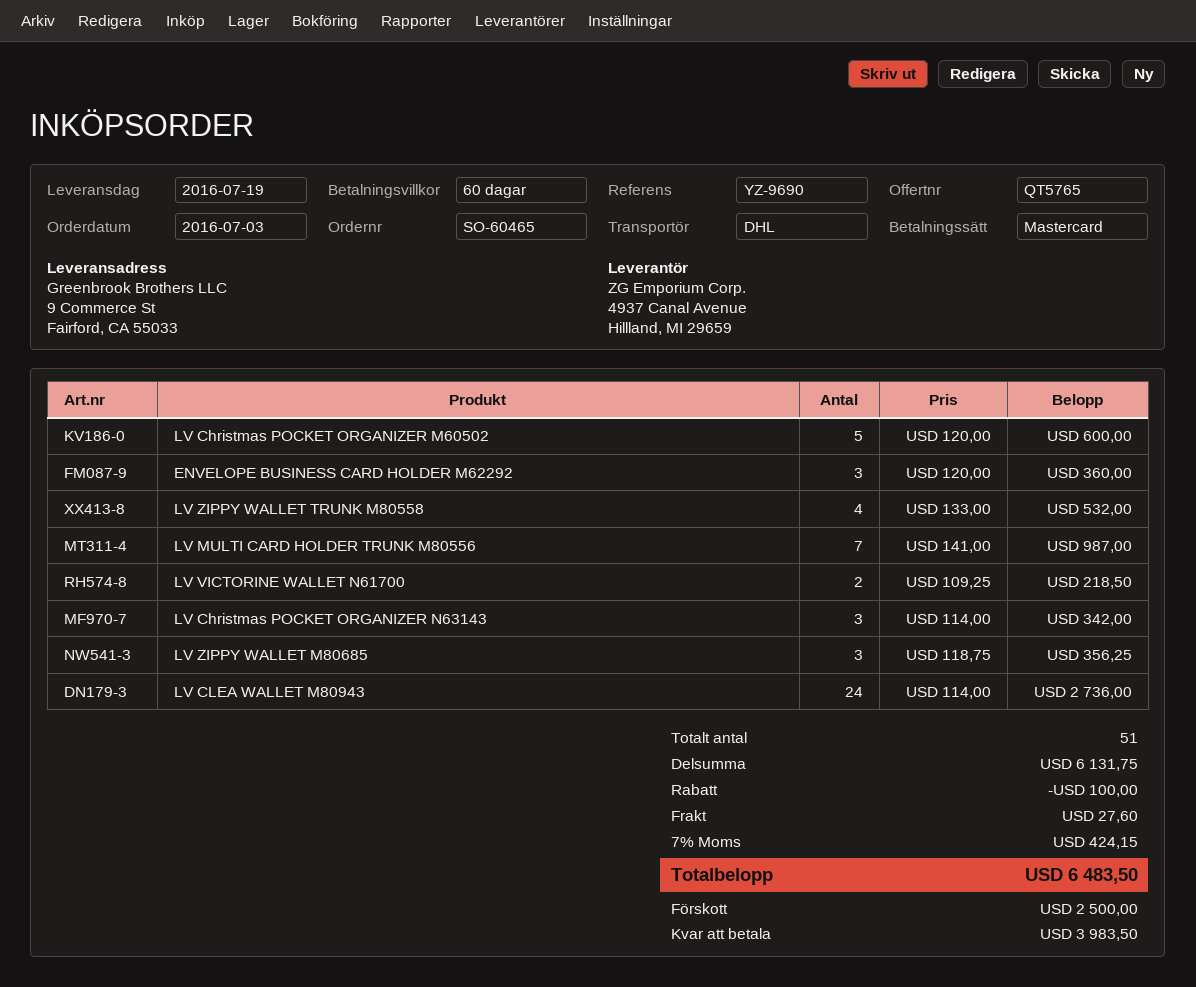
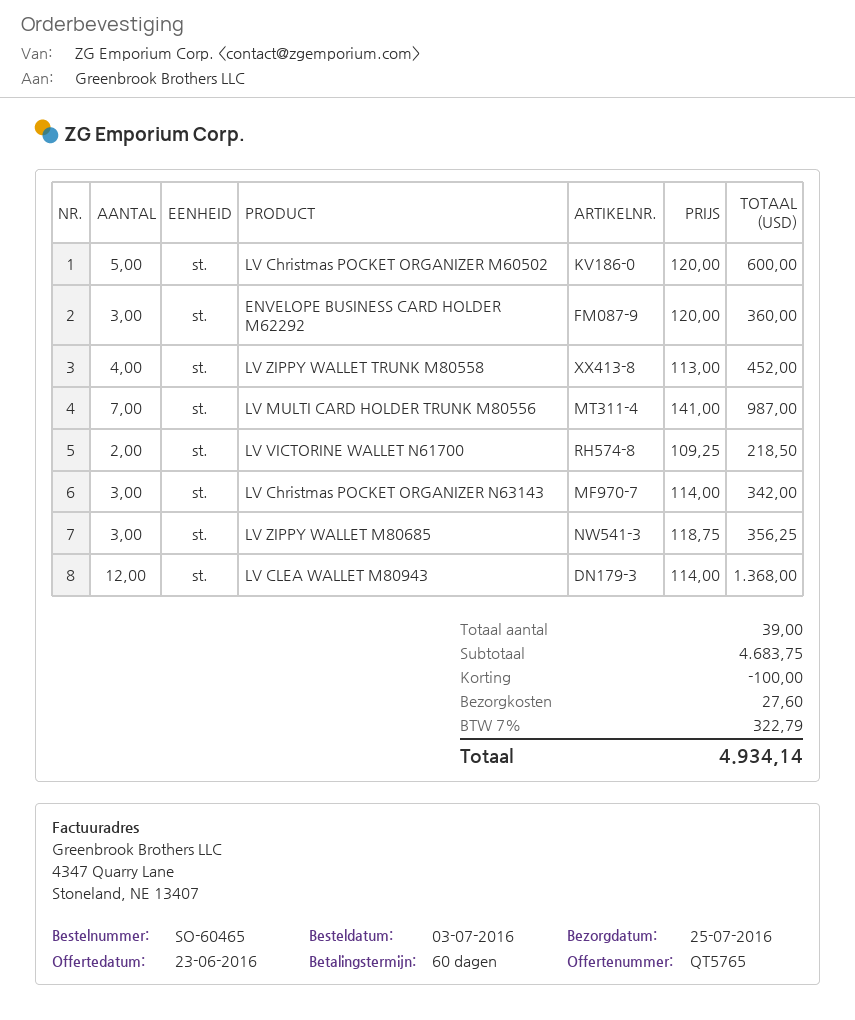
delivery date: 2016-07-19 -> 2016-07-25
LV ZIPPY WALLET TRUNK M80558: 4 x 133.00 = 532.00 -> 4 x 113.00 = 452.00
LV CLEA WALLET M80943: 24 x 114.00 = 2736.00 -> 12 x 114.00 = 1368.00
total quantity: 51 -> 39
subtotal: 6131.75 -> 4683.75
tax: 7% = 424.15 -> 7% = 322.79
total: 6483.50 -> 4934.14

